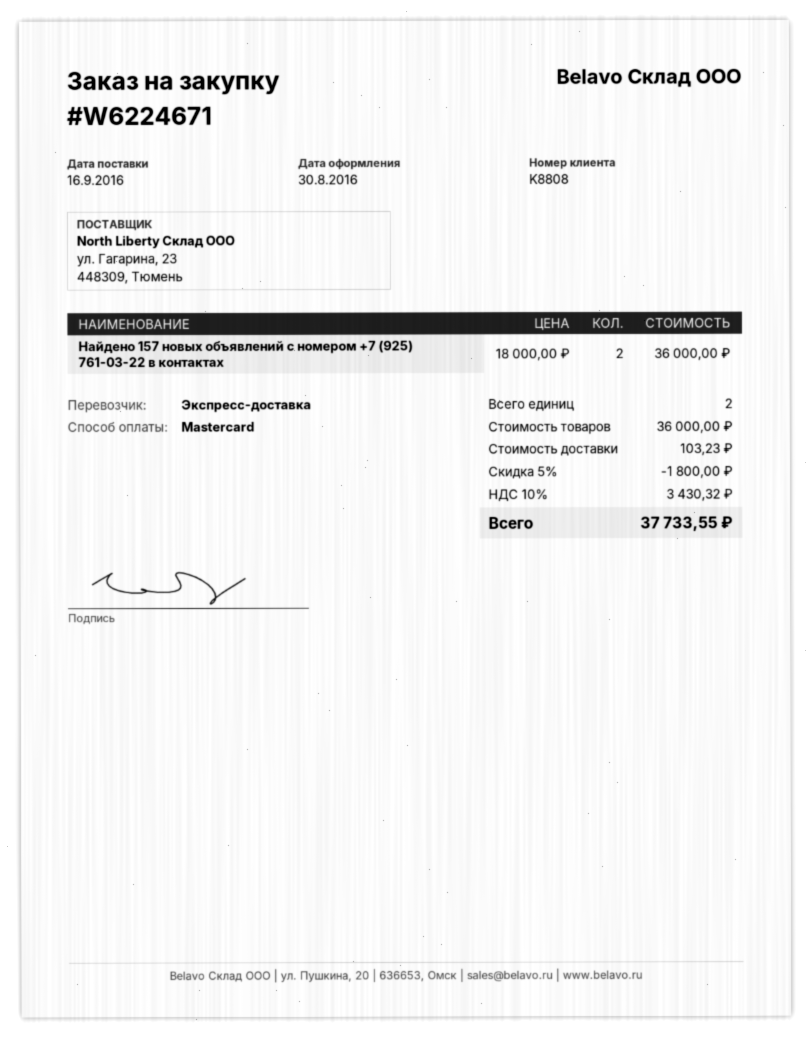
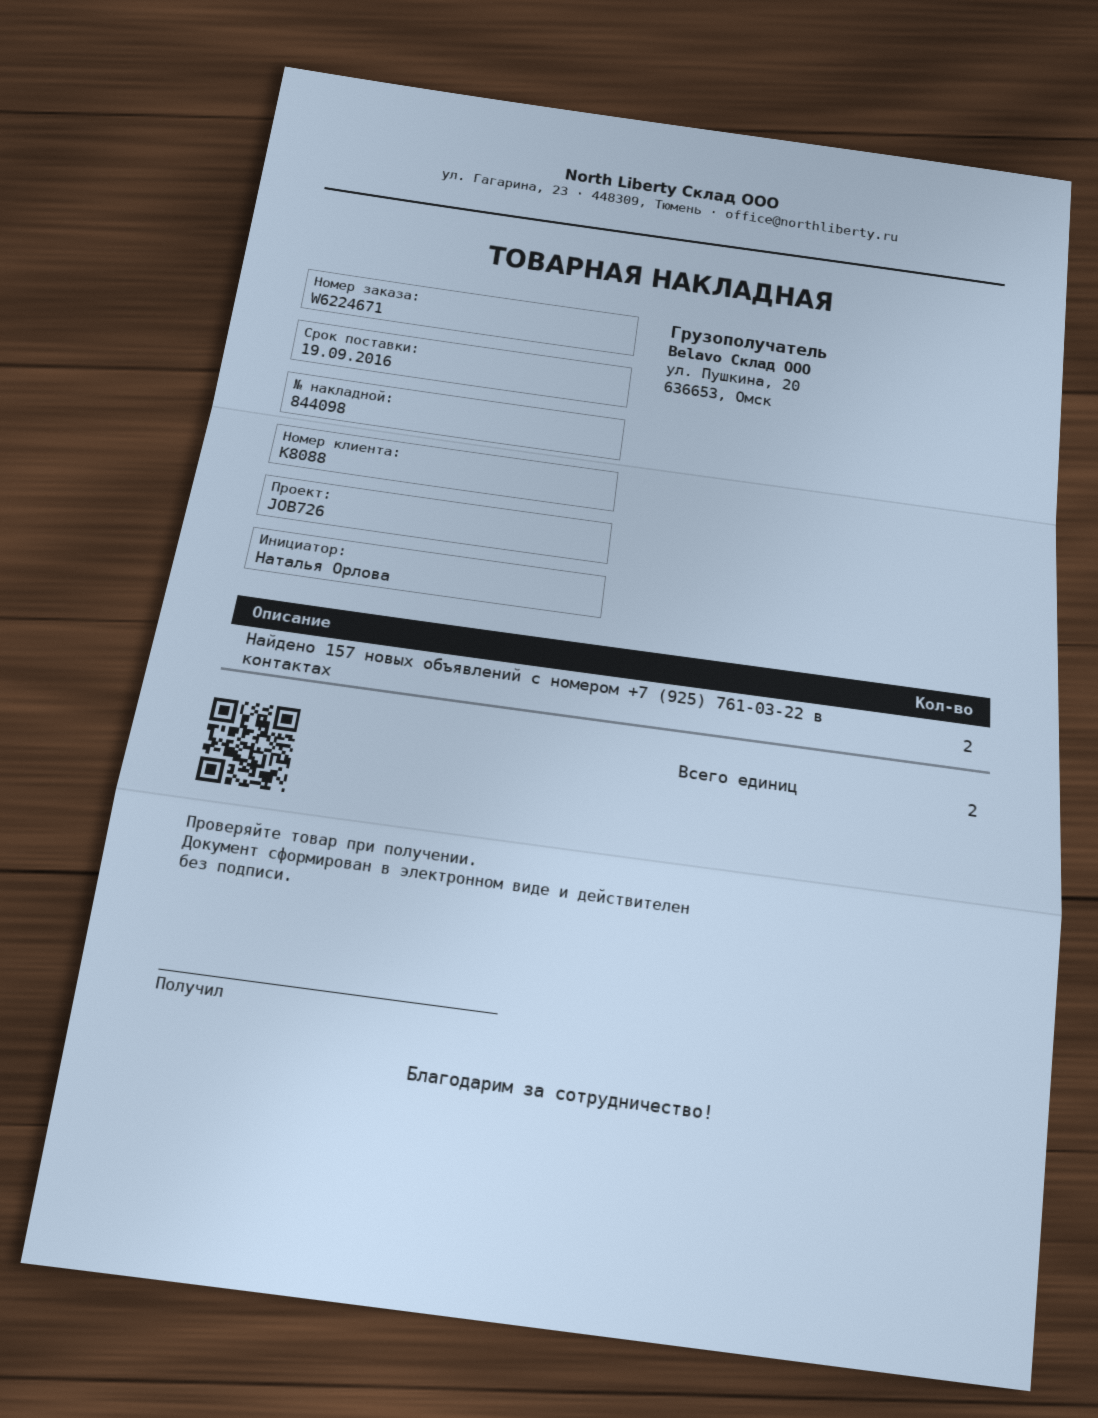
delivery date: 2016-09-16 -> 2016-09-19
customer number: K8808 -> K8088

